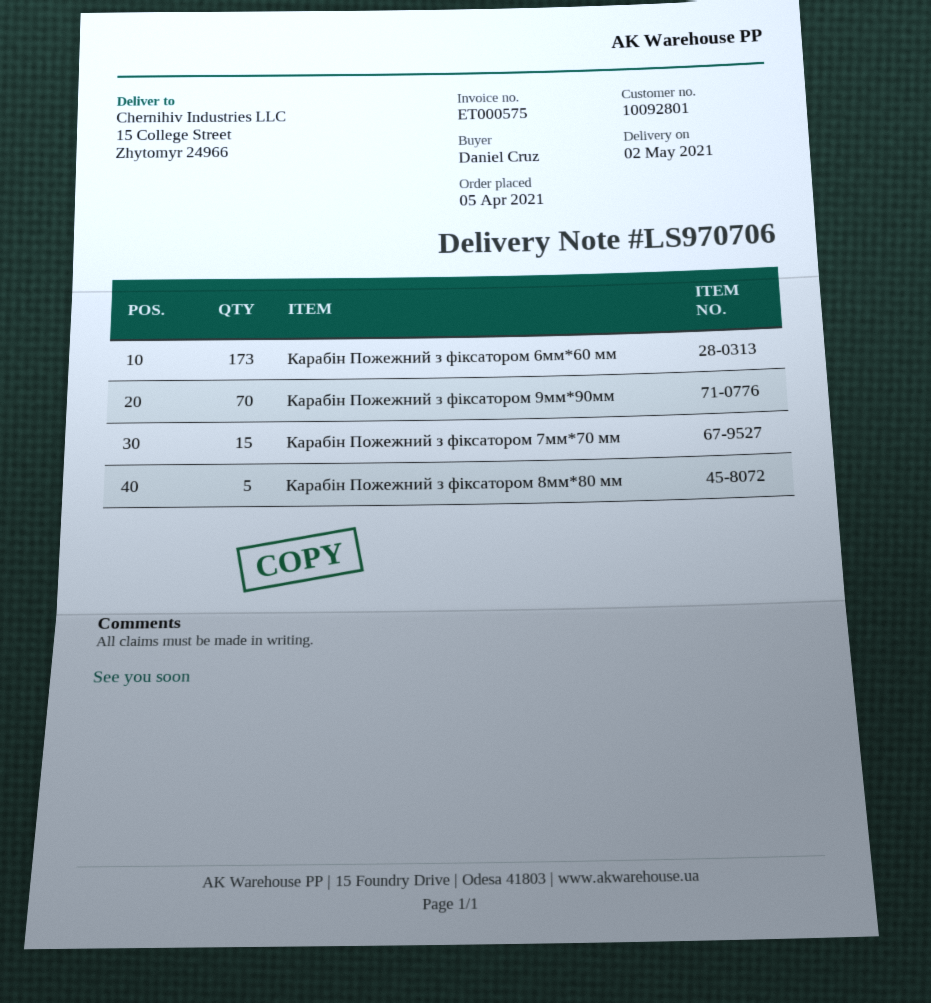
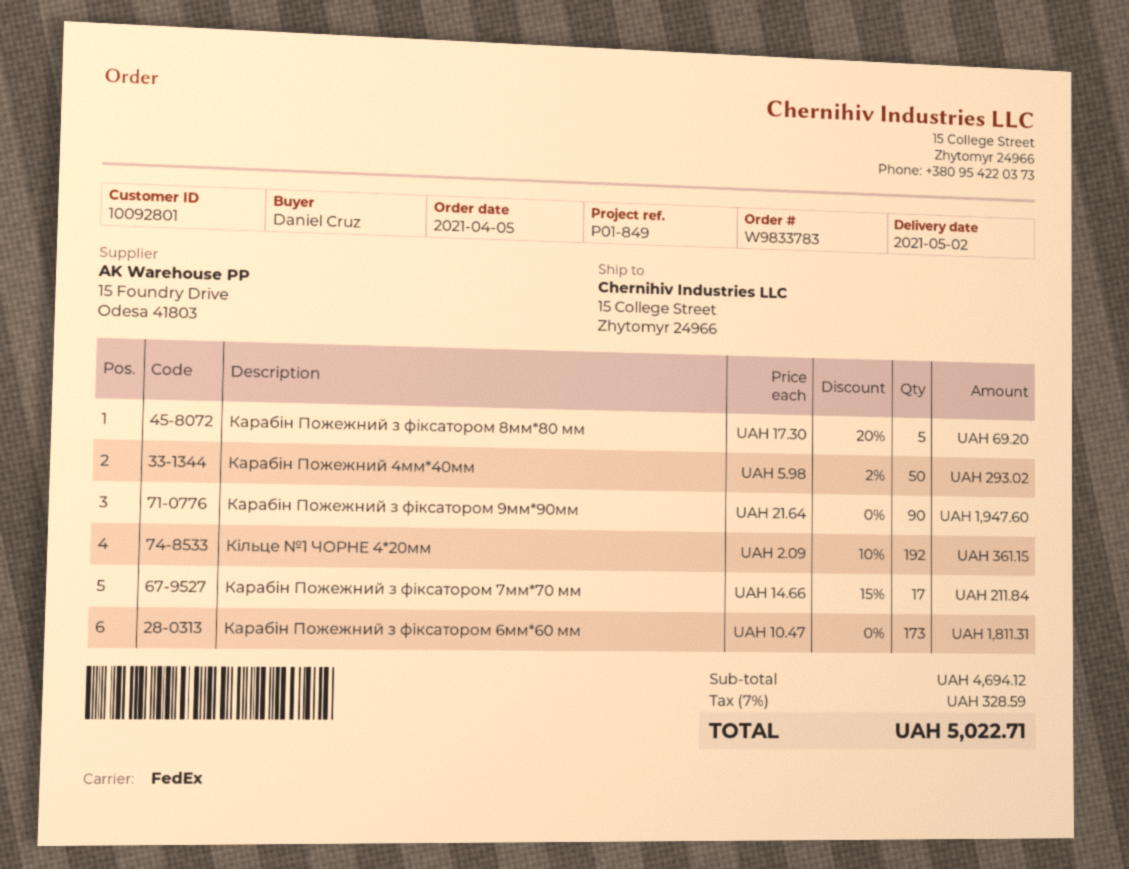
Карабін Пожежний з фіксатором 9мм*90мм: 70 -> 90
Карабін Пожежний з фіксатором 7мм*70 мм: 15 -> 17
Карабін Пожежний 4мм*40мм: none -> 50
Кільце №1 ЧОРНЕ 4*20мм: none -> 192

